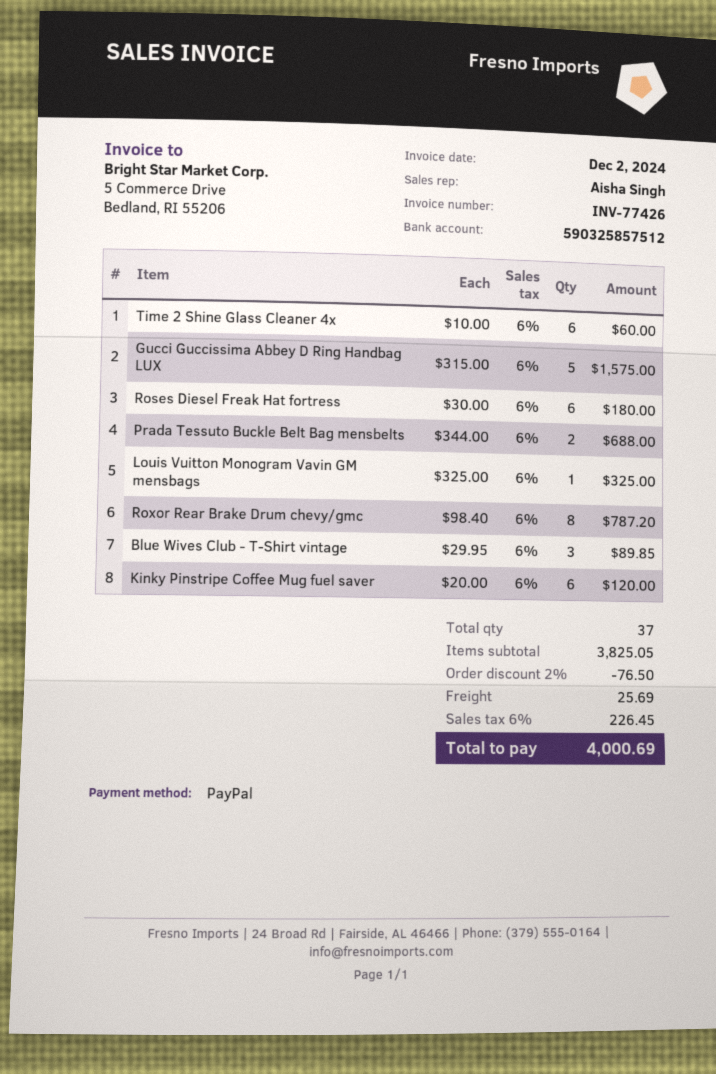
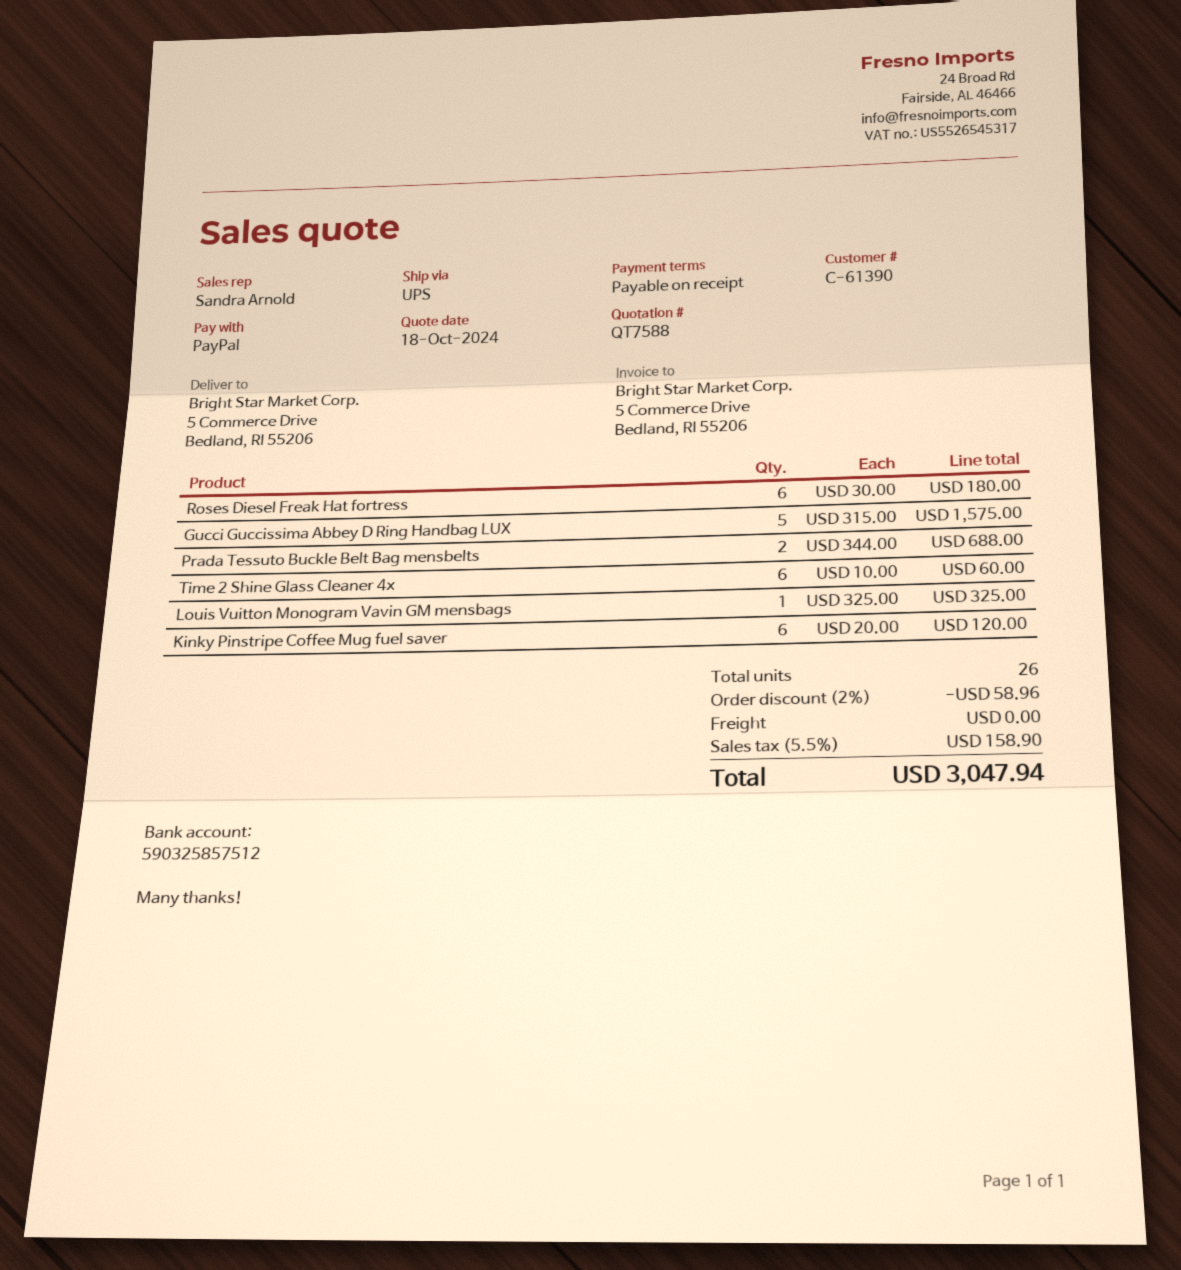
sales rep: Aisha Singh -> Sandra Arnold
Roxor Rear Brake Drum chevy/gmc: 8 x 98.40 = 787.20 -> none
Blue Wives Club - T-Shirt vintage: 3 x 29.95 = 89.85 -> none
total quantity: 37 -> 26
discount: 2% = 76.50 -> 2% = 58.96
shipping: 25.69 -> 0.00
tax: 6% = 226.45 -> 5.5% = 158.90
total: 4000.69 -> 3047.94

